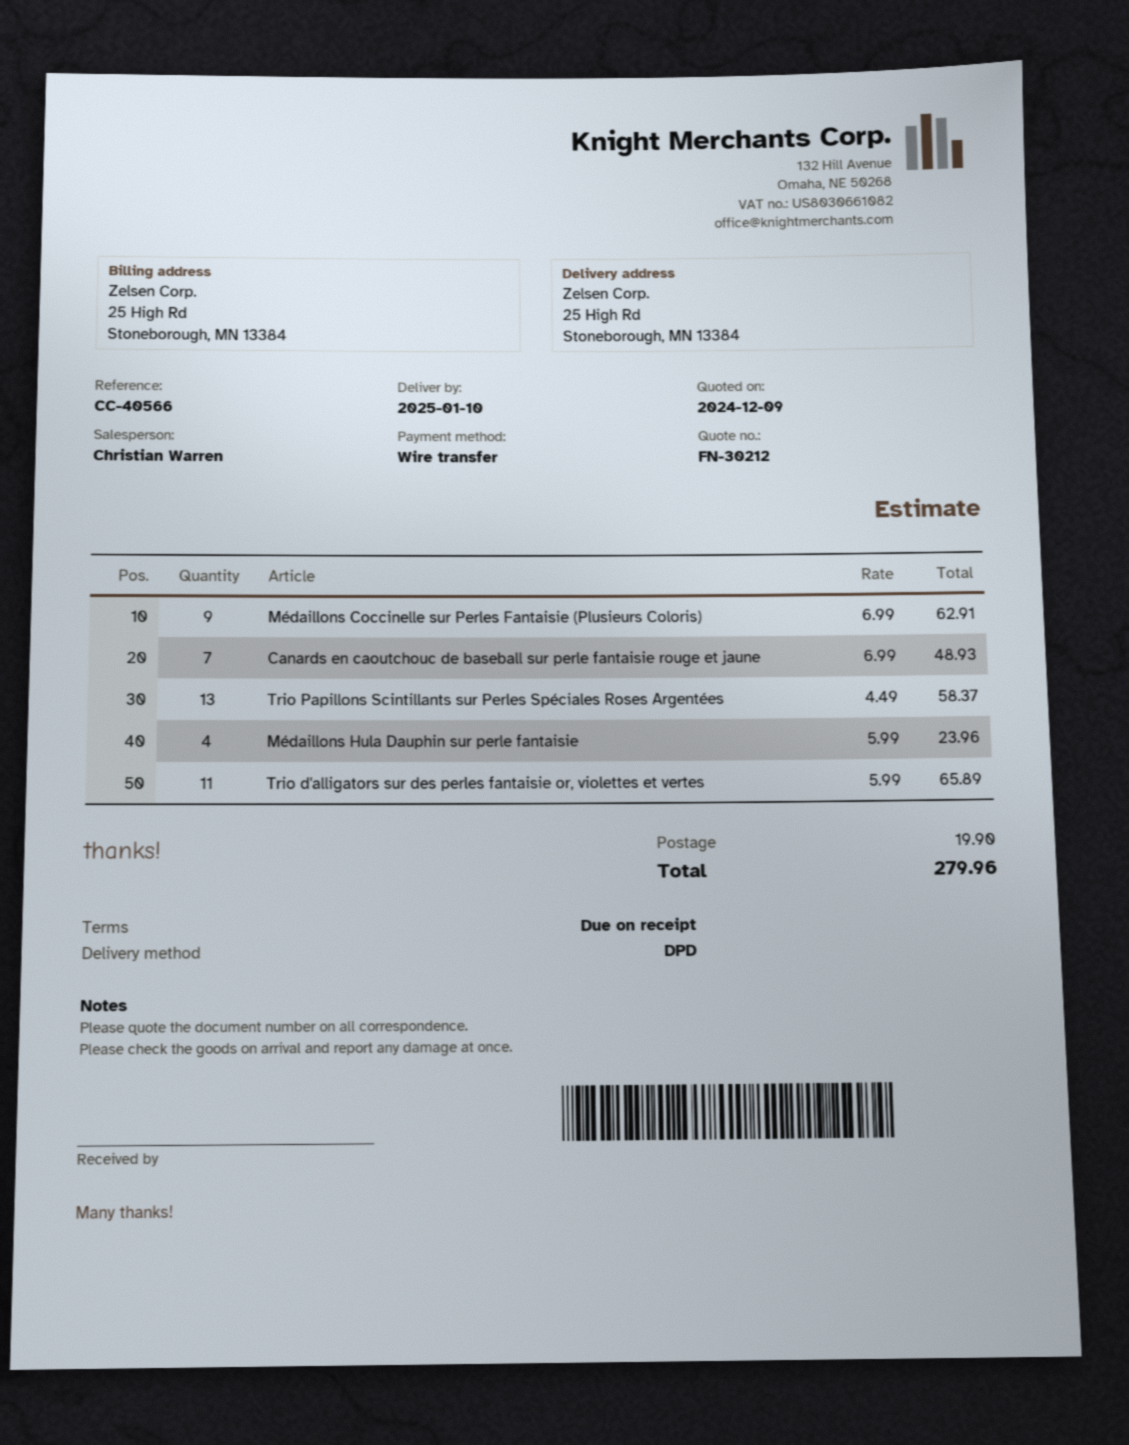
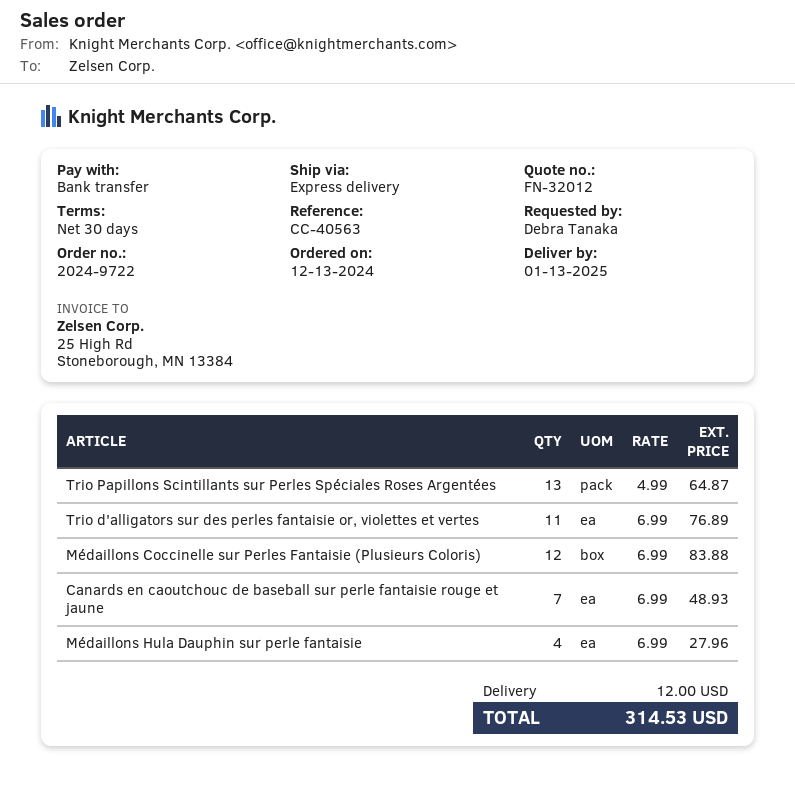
quote number: FN-30212 -> FN-32012
delivery date: 2025-01-10 -> 2025-01-13
payment terms: on receipt -> 30 days
reference: CC-40566 -> CC-40563
shipping method: DPD -> express
Médaillons Coccinelle sur Perles Fantaisie (Plusieurs Coloris): 9 x 6.99 = 62.91 -> 12 x 6.99 = 83.88
Trio Papillons Scintillants sur Perles Spéciales Roses Argentées: 13 x 4.49 = 58.37 -> 13 x 4.99 = 64.87
Médaillons Hula Dauphin sur perle fantaisie: 4 x 5.99 = 23.96 -> 4 x 6.99 = 27.96
Trio d'alligators sur des perles fantaisie or, violettes et vertes: 11 x 5.99 = 65.89 -> 11 x 6.99 = 76.89
shipping: 19.90 -> 12.00
total: 279.96 -> 314.53

